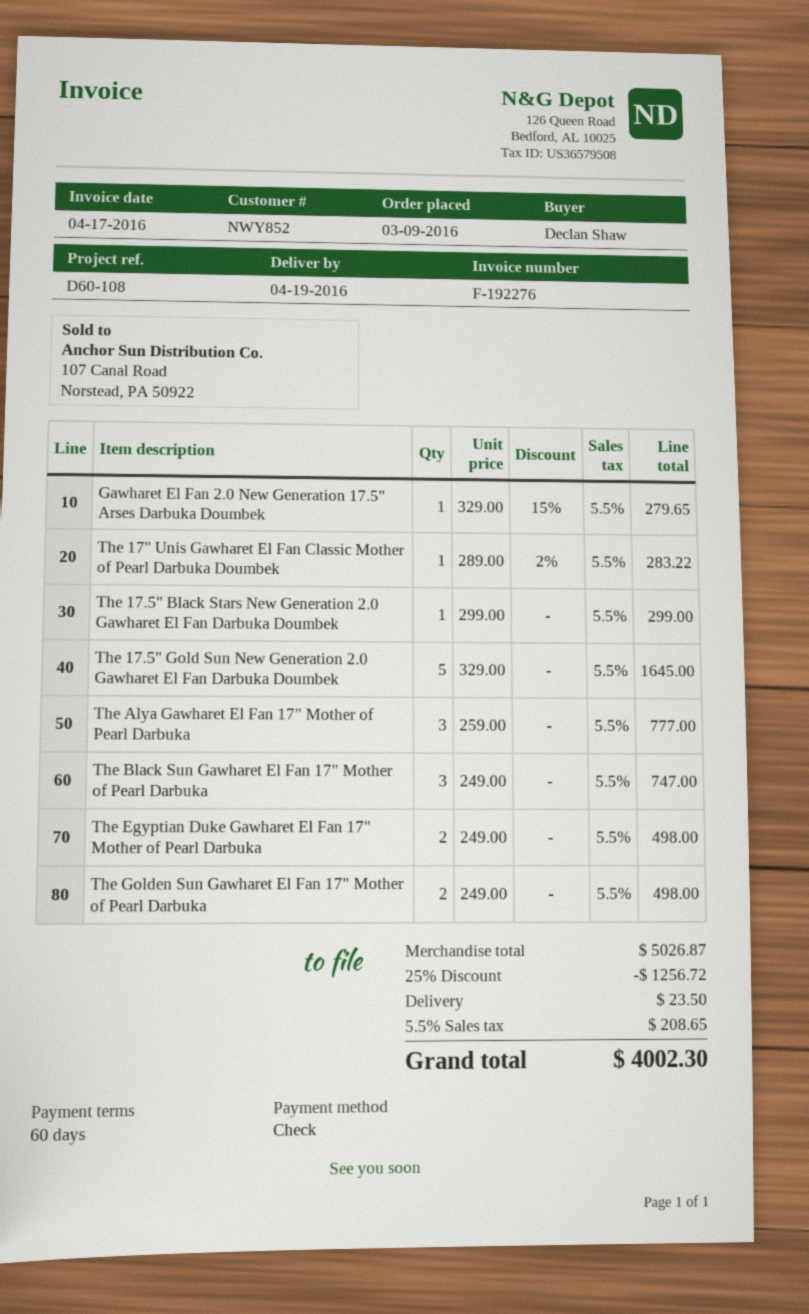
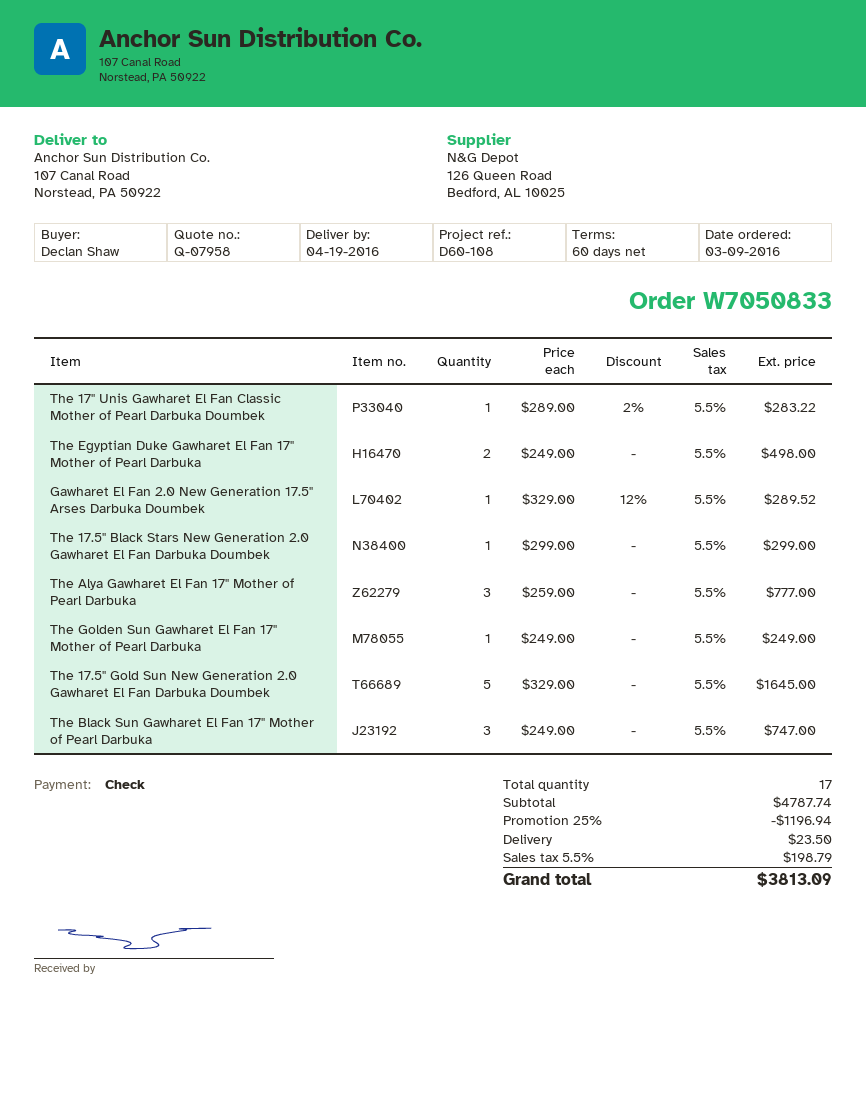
Gawharet El Fan 2.0 New Generation 17.5" Arses Darbuka Doumbek: 1 x 329.00 - 15% = 279.65 -> 1 x 329.00 - 12% = 289.52
The Golden Sun Gawharet El Fan 17" Mother of Pearl Darbuka: 2 x 249.00 = 498.00 -> 1 x 249.00 = 249.00
subtotal: 5026.87 -> 4787.74
discount: 25% = 1256.72 -> 25% = 1196.94
tax: 5.5% = 208.65 -> 5.5% = 198.79
total: 4002.30 -> 3813.09

